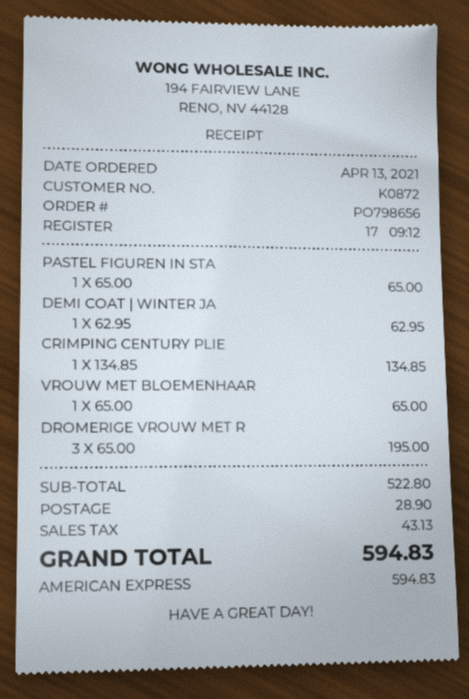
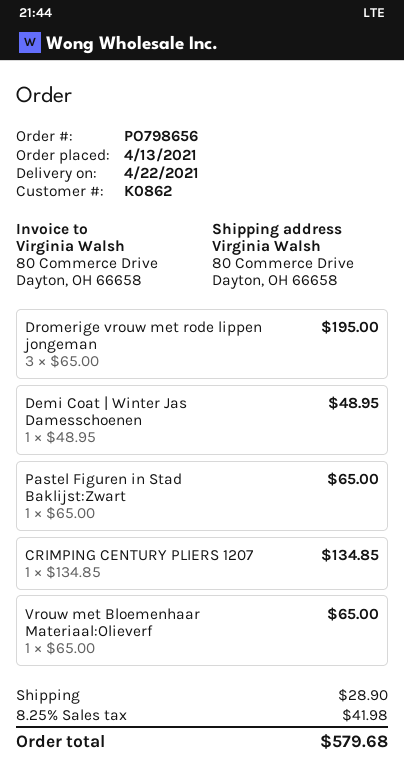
customer number: K0872 -> K0862
DEMI COAT | WINTER JA: 1 x 62.95 = 62.95 -> 1 x 48.95 = 48.95
tax: 43.13 -> 41.98
total: 594.83 -> 579.68

